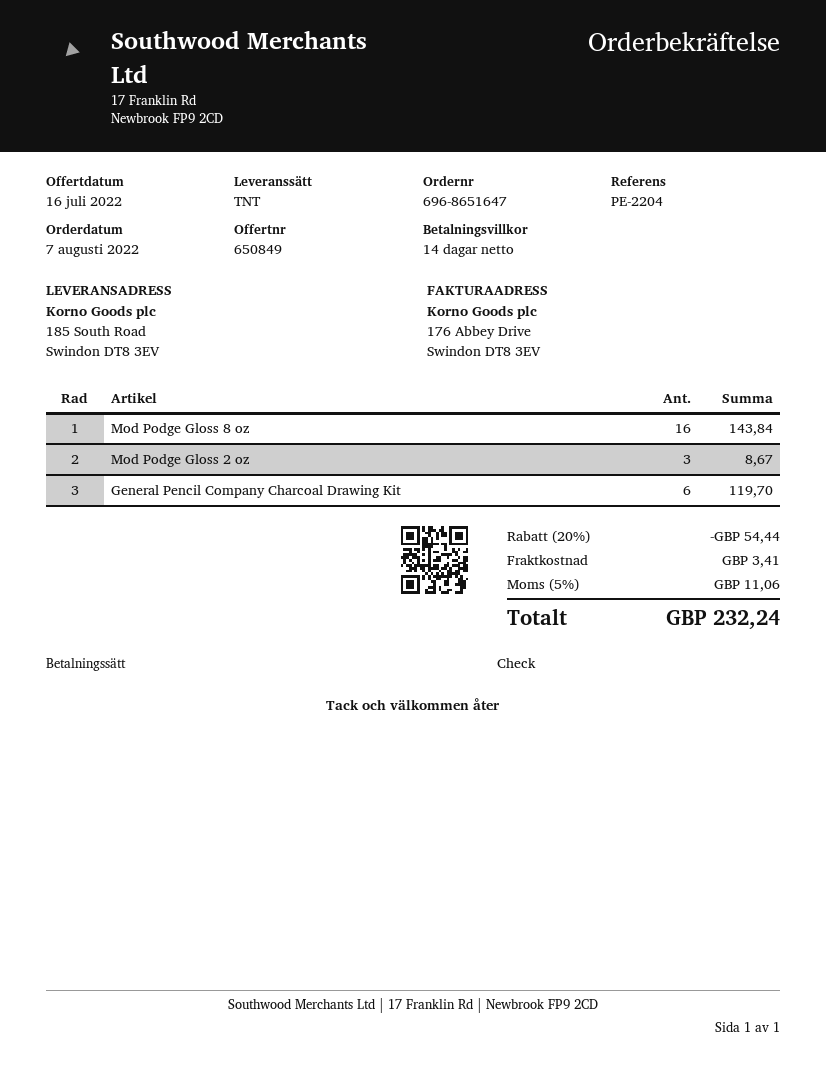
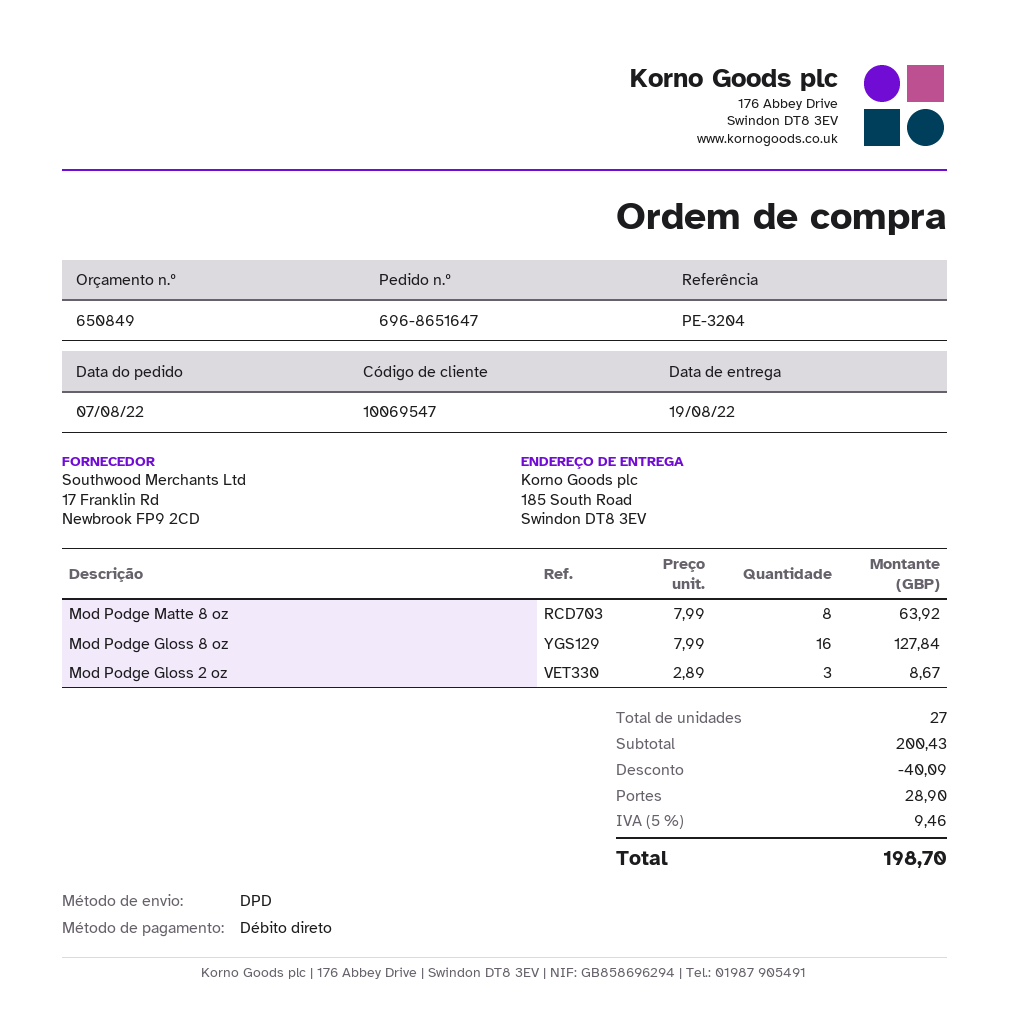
reference: PE-2204 -> PE-3204
payment method: cheque -> direct debit
shipping method: TNT -> DPD
Mod Podge Gloss 8 oz: 16 for 143.84 -> 16 for 127.84
General Pencil Company Charcoal Drawing Kit: 6 for 119.70 -> none
Mod Podge Matte 8 oz: none -> 8 for 63.92
discount: 54.44 -> 40.09
shipping: 3.41 -> 28.90
tax: 5% = 11.06 -> 5% = 9.46
total: 232.24 -> 198.70

